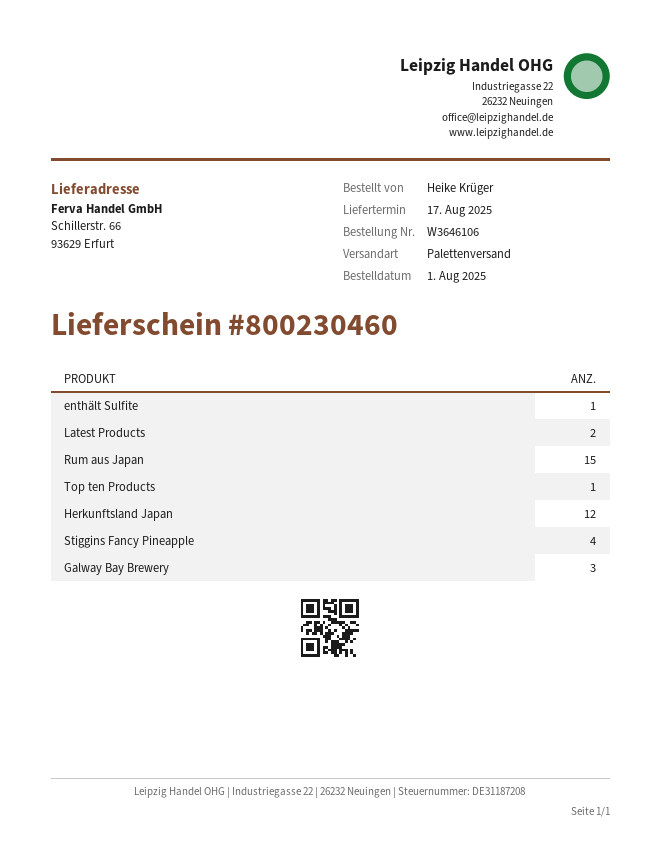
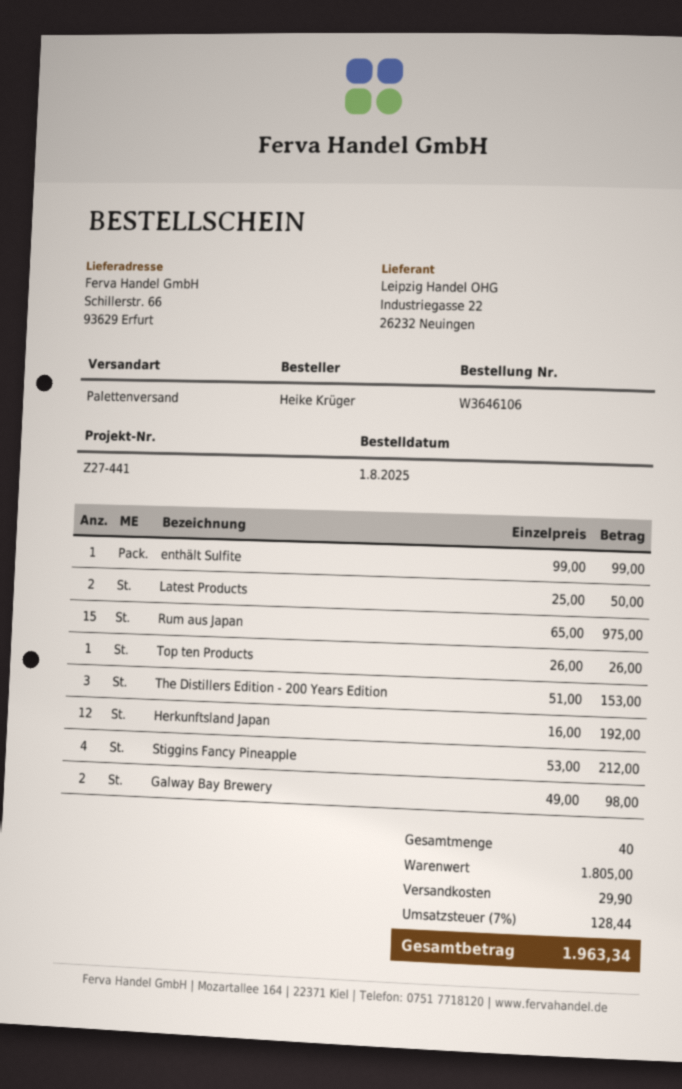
Galway Bay Brewery: 3 -> 2
The Distillers Edition - 200 Years Edition: none -> 3

